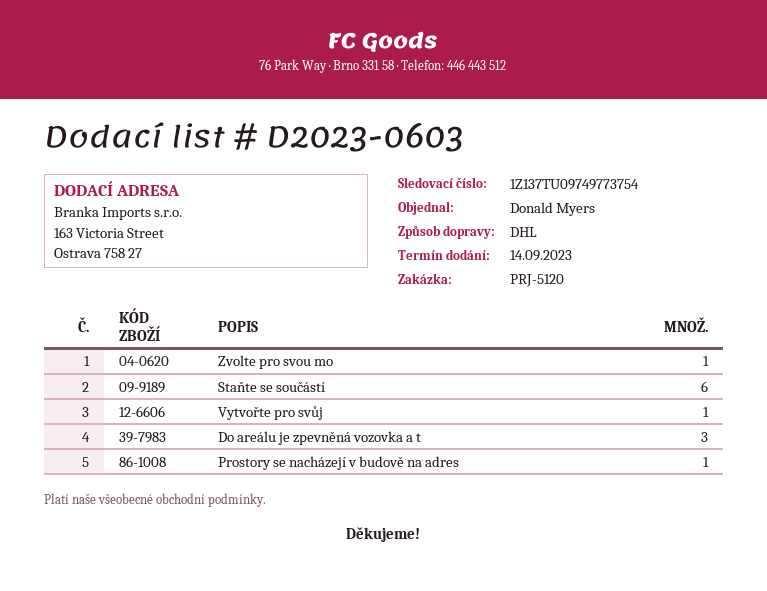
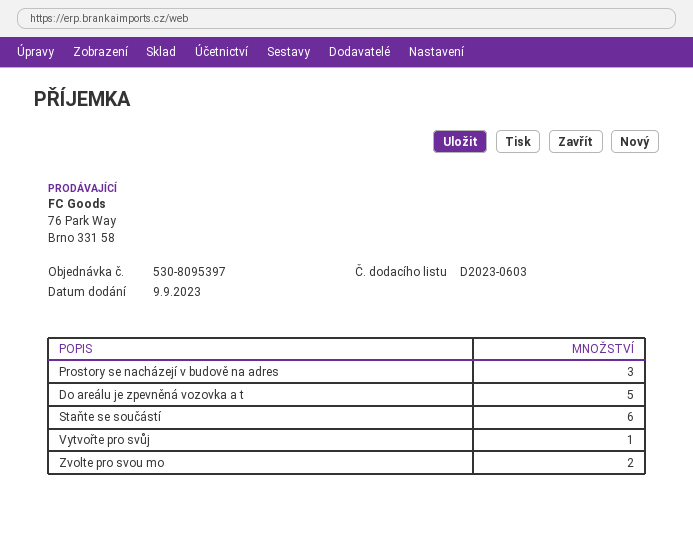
delivery date: 2023-09-14 -> 2023-09-09
Zvolte pro svou mo: 1 -> 2
Do areálu je zpevněná vozovka a t: 3 -> 5
Prostory se nacházejí v budově na adres: 1 -> 3

